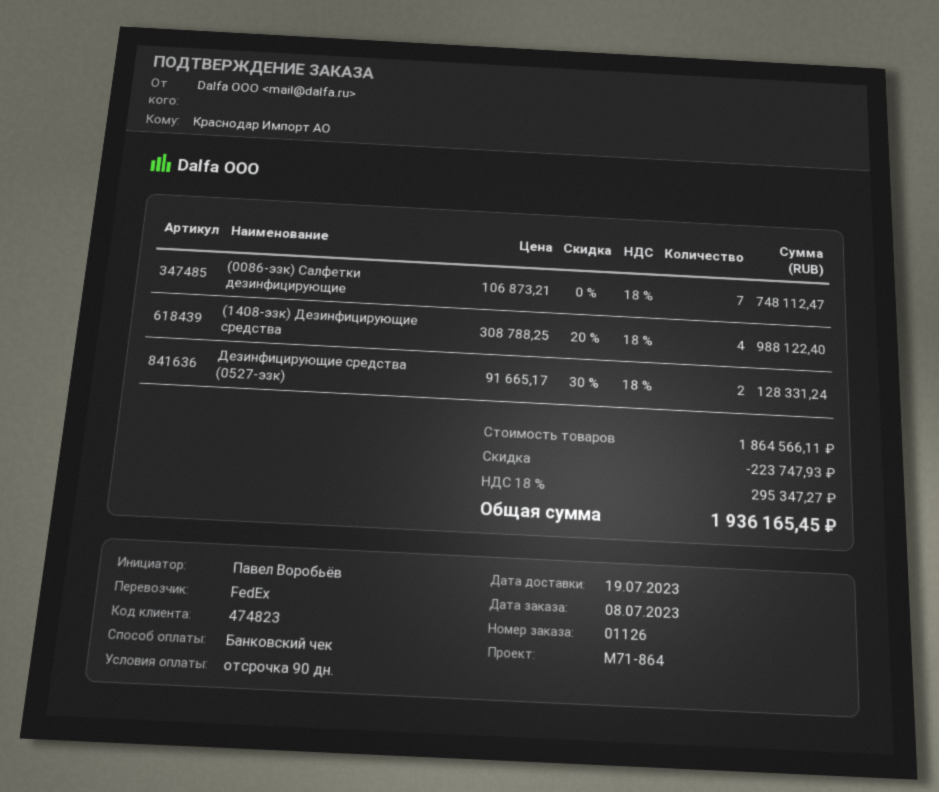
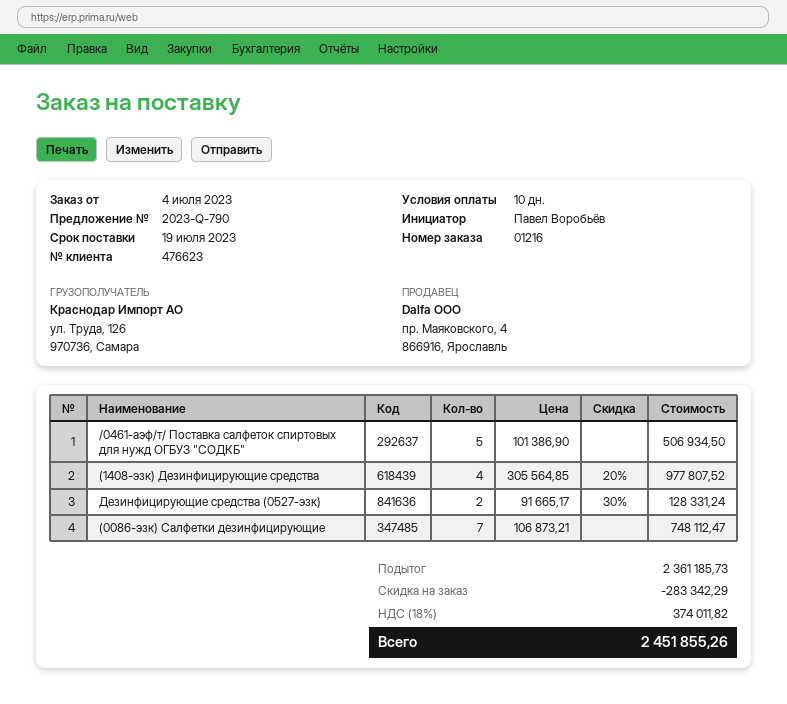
order number: 01126 -> 01216
order date: 2023-07-08 -> 2023-07-04
payment terms: 90 days -> 10 days
customer number: 474823 -> 476623
(1408-эзк) Дезинфицирующие средства: 4 x 308788.25 - 20% = 988122.40 -> 4 x 305564.85 - 20% = 977807.52
/0461-аэф/т/ Поставка салфеток спиртовых для нужд ОГБУЗ "СОДКБ": none -> 5 x 101386.90 = 506934.50
subtotal: 1864566.11 -> 2361185.73
discount: 223747.93 -> 283342.29
tax: 18% = 295347.27 -> 18% = 374011.82
total: 1936165.45 -> 2451855.26

